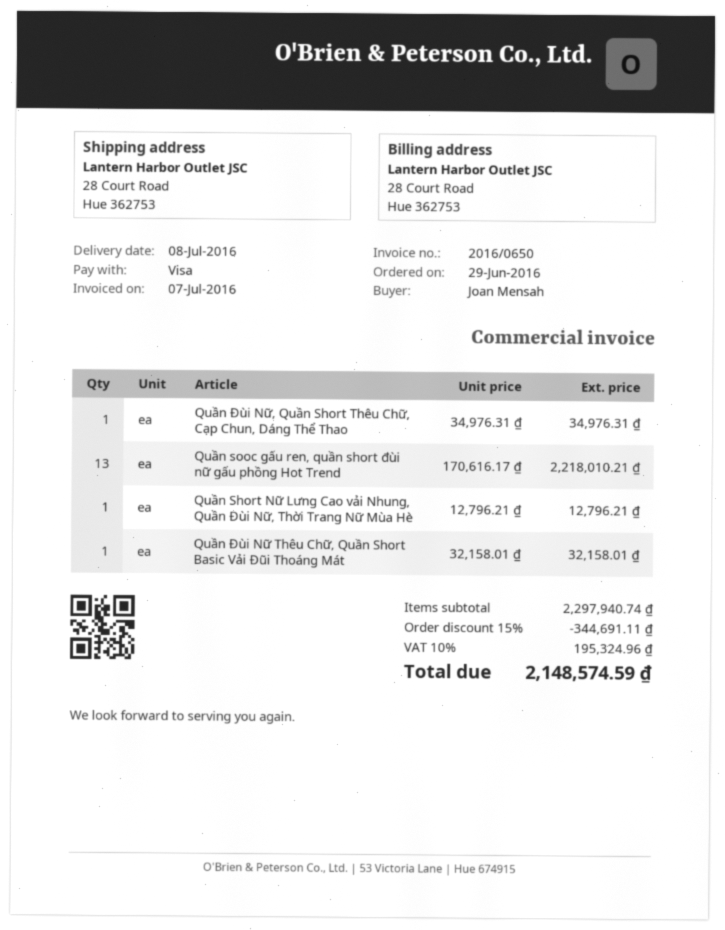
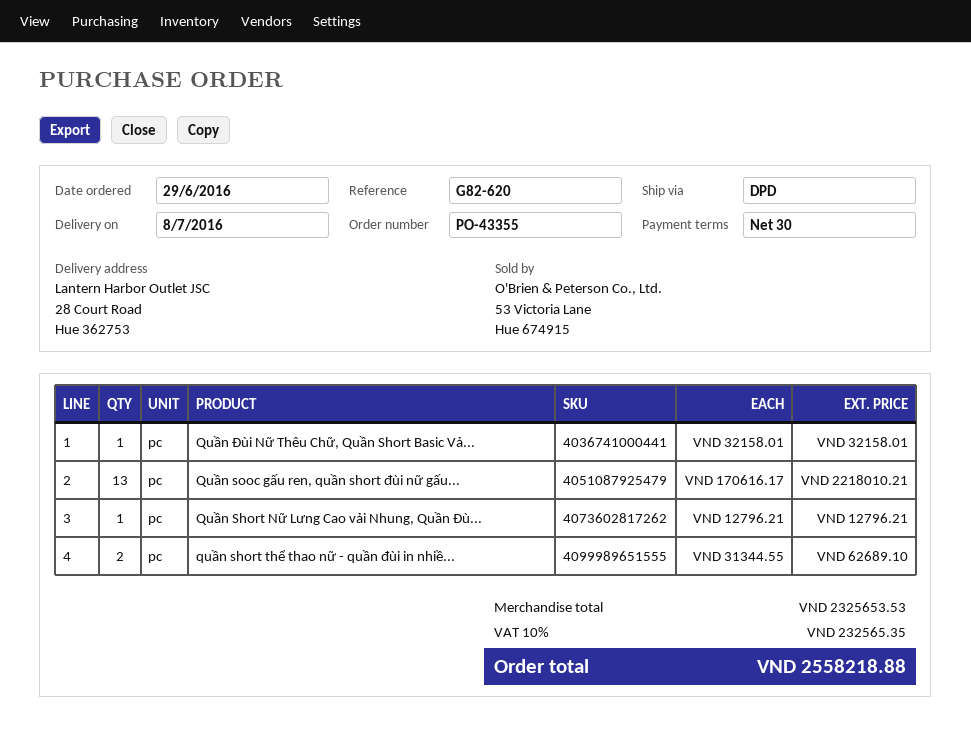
Quần Đùi Nữ, Quần Short Thêu Chữ, Cạp Chun, Dáng Thể Thao: 1 x 34976.31 = 34976.31 -> none
quần short thể thao nữ - quần đùi in nhiề...: none -> 2 x 31344.55 = 62689.10
subtotal: 2297940.74 -> 2325653.53
discount: 15% = 344691.11 -> none
tax: 10% = 195324.96 -> 10% = 232565.35
total: 2148574.59 -> 2558218.88

